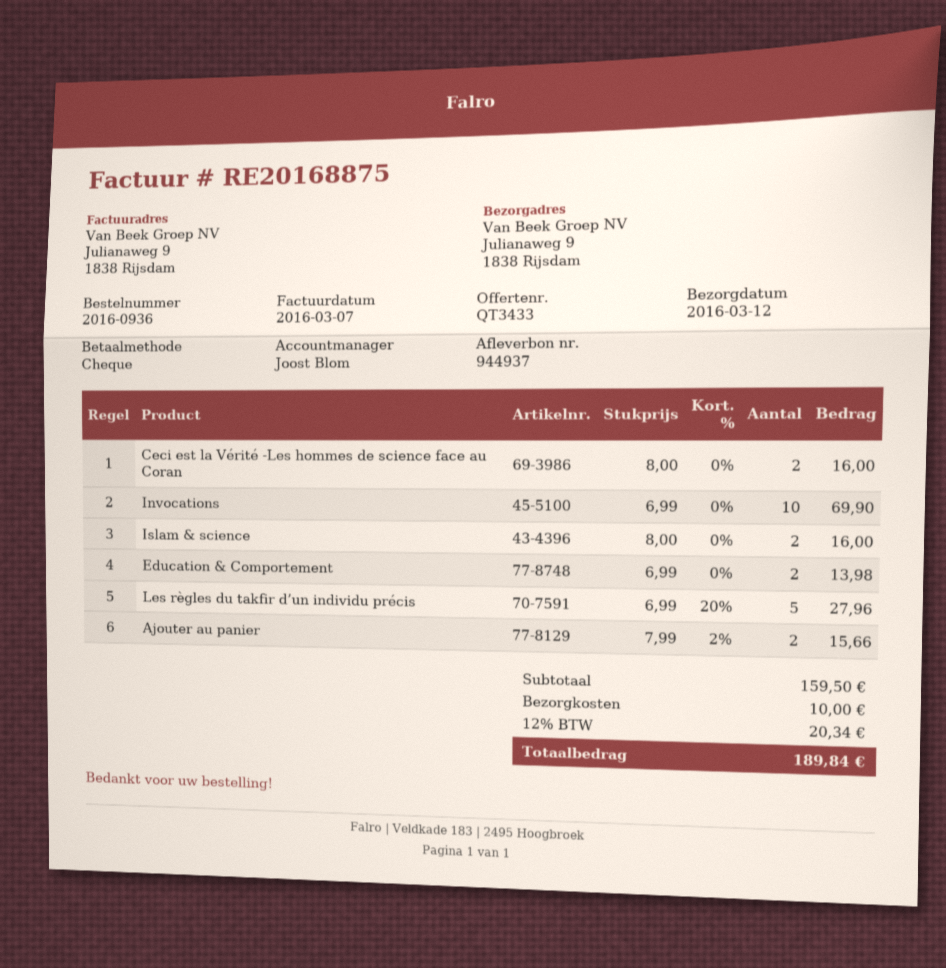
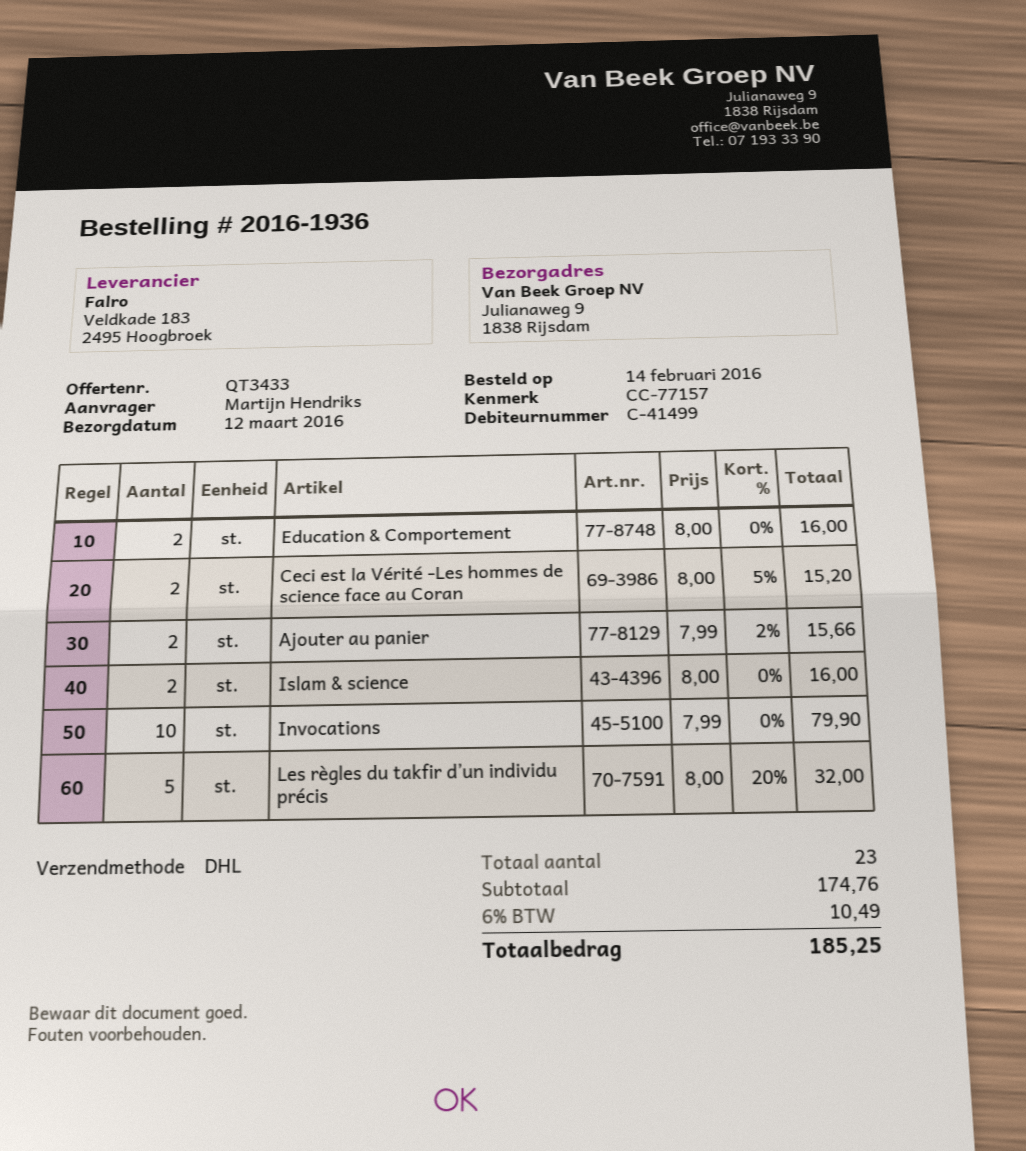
order number: 2016-0936 -> 2016-1936
Ceci est la Vérité -Les hommes de science face au Coran: 2 x 8.00 = 16.00 -> 2 x 8.00 - 5% = 15.20
Invocations: 10 x 6.99 = 69.90 -> 10 x 7.99 = 79.90
Education & Comportement: 2 x 6.99 = 13.98 -> 2 x 8.00 = 16.00
Les règles du takfir d’un individu précis: 5 x 6.99 - 20% = 27.96 -> 5 x 8.00 - 20% = 32.00
subtotal: 159.50 -> 174.76
shipping: 10.00 -> none
tax: 12% = 20.34 -> 6% = 10.49
total: 189.84 -> 185.25

